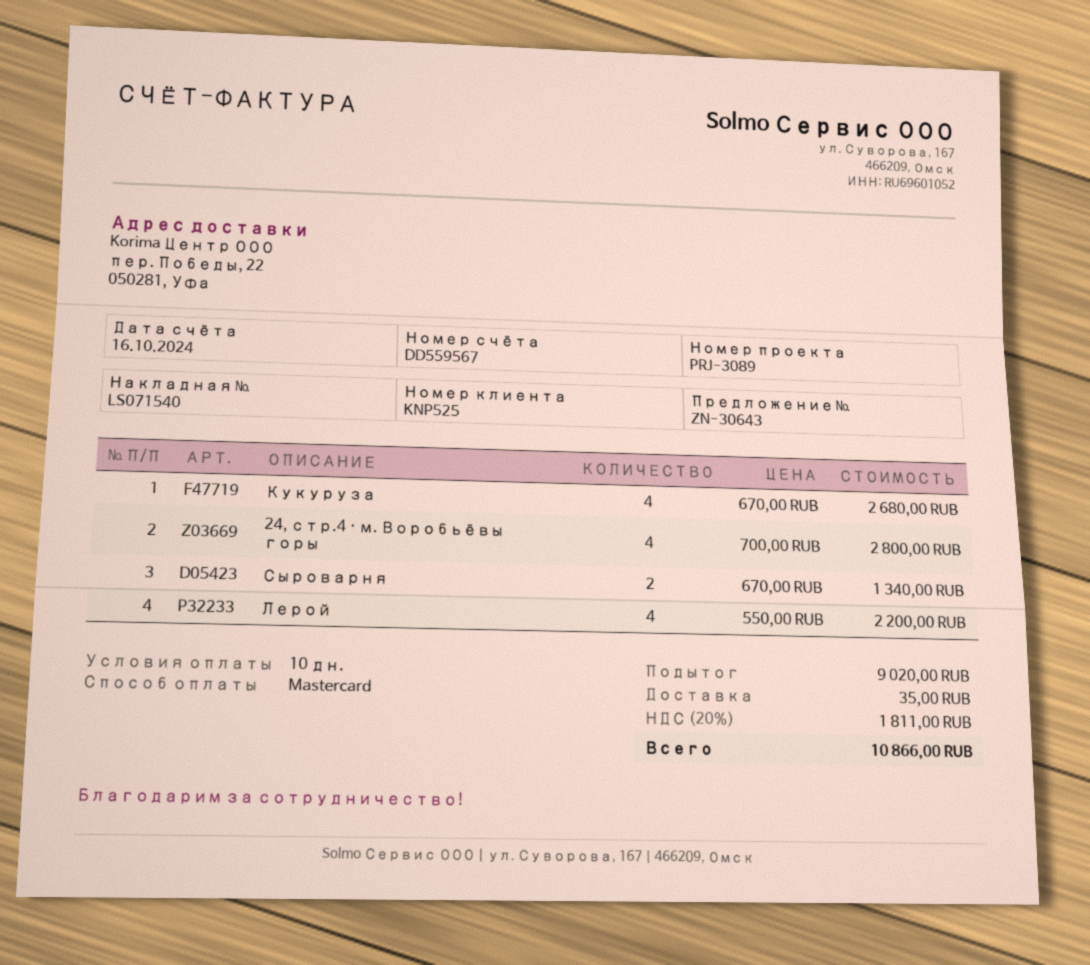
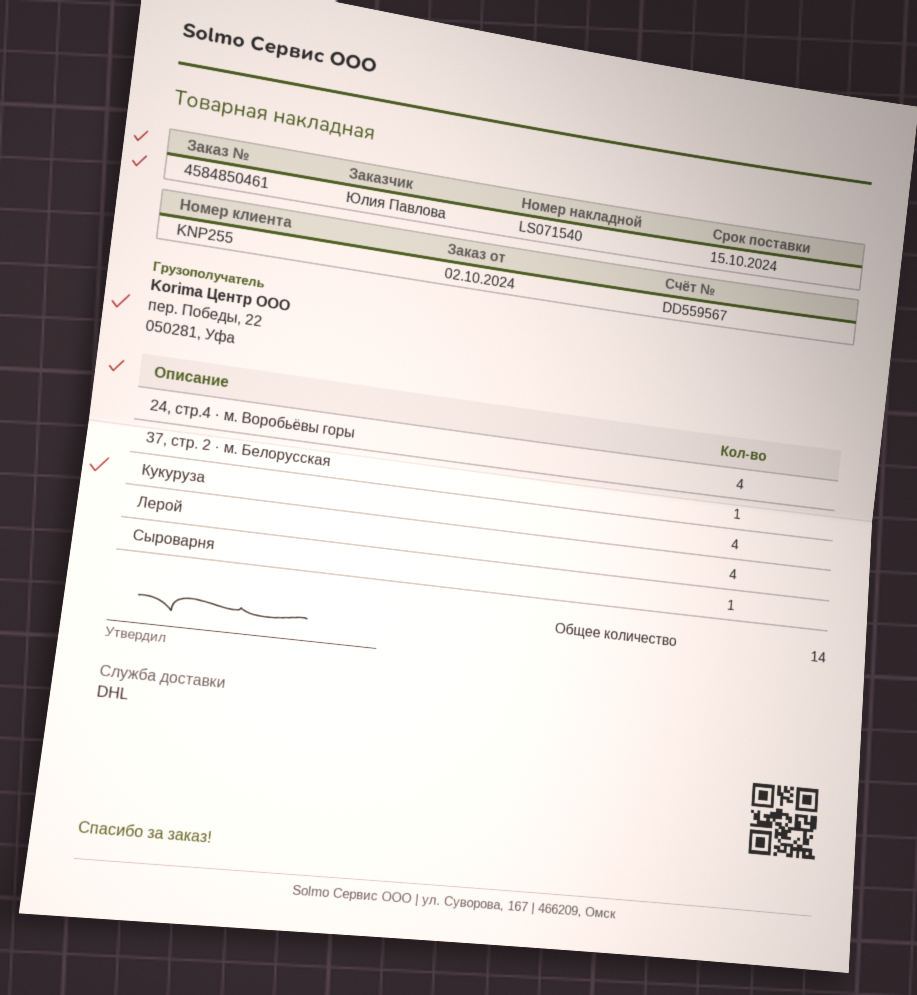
customer number: KNP525 -> KNP255
Сыроварня: 2 -> 1
37, стр. 2 · м. Белорусская: none -> 1

